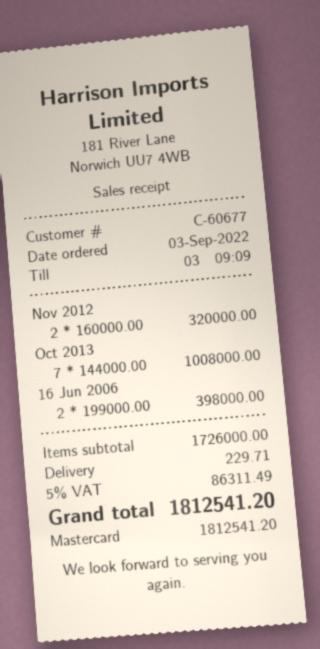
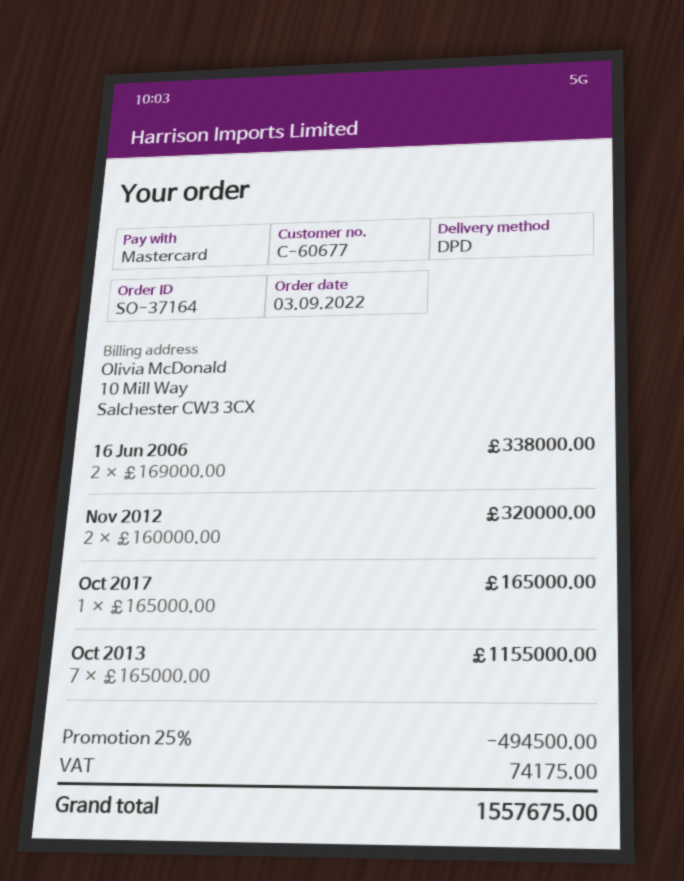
Oct 2013: 7 x 144000.00 = 1008000.00 -> 7 x 165000.00 = 1155000.00
16 Jun 2006: 2 x 199000.00 = 398000.00 -> 2 x 169000.00 = 338000.00
Oct 2017: none -> 1 x 165000.00 = 165000.00
discount: none -> 25% = 494500.00
shipping: 229.71 -> none
tax: 86311.49 -> 74175.00
total: 1812541.20 -> 1557675.00

